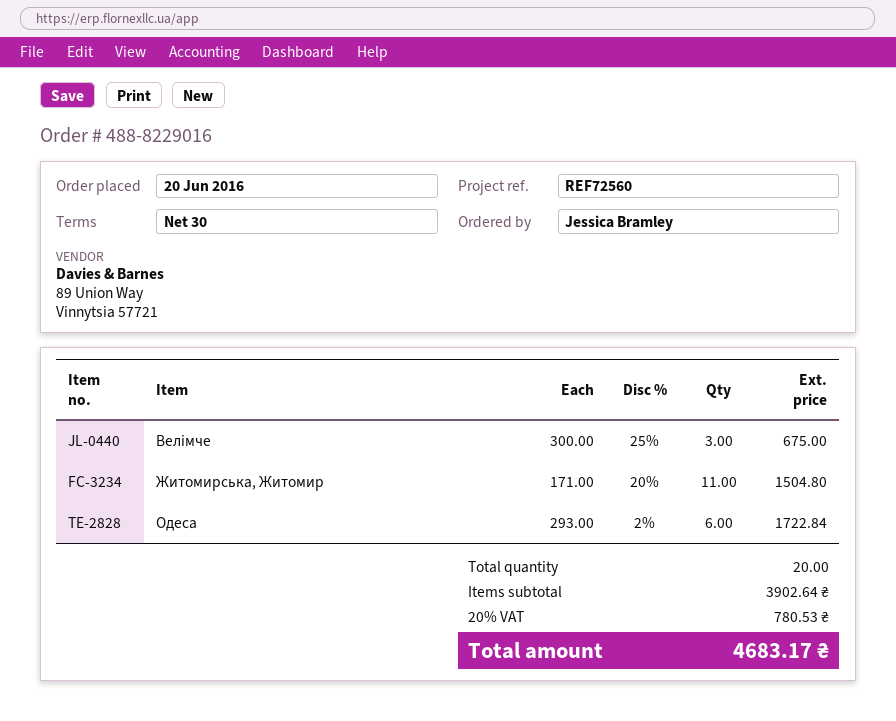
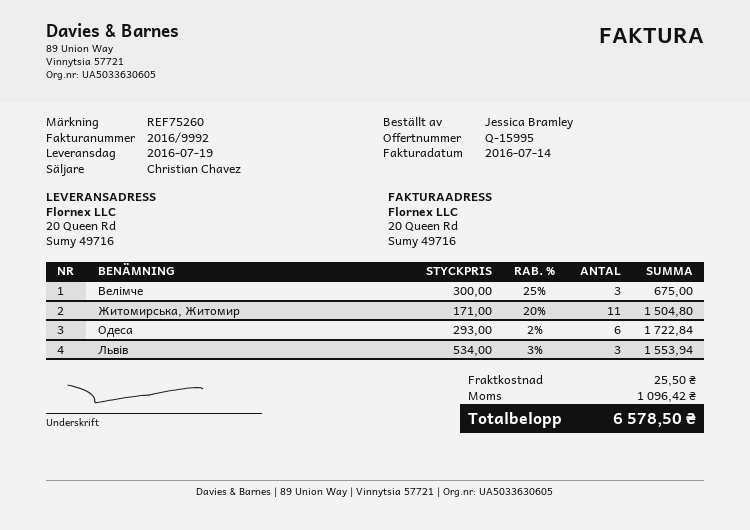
reference: REF72560 -> REF75260
Львів: none -> 3 x 534.00 - 3% = 1553.94
shipping: none -> 25.50
tax: 780.53 -> 1096.42
total: 4683.17 -> 6578.50

